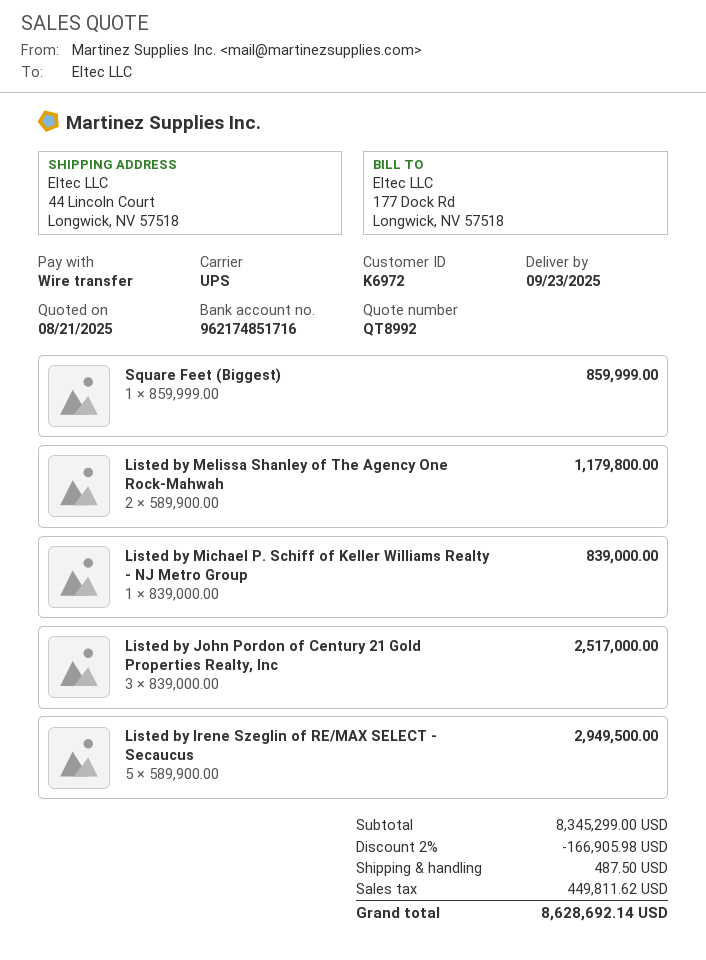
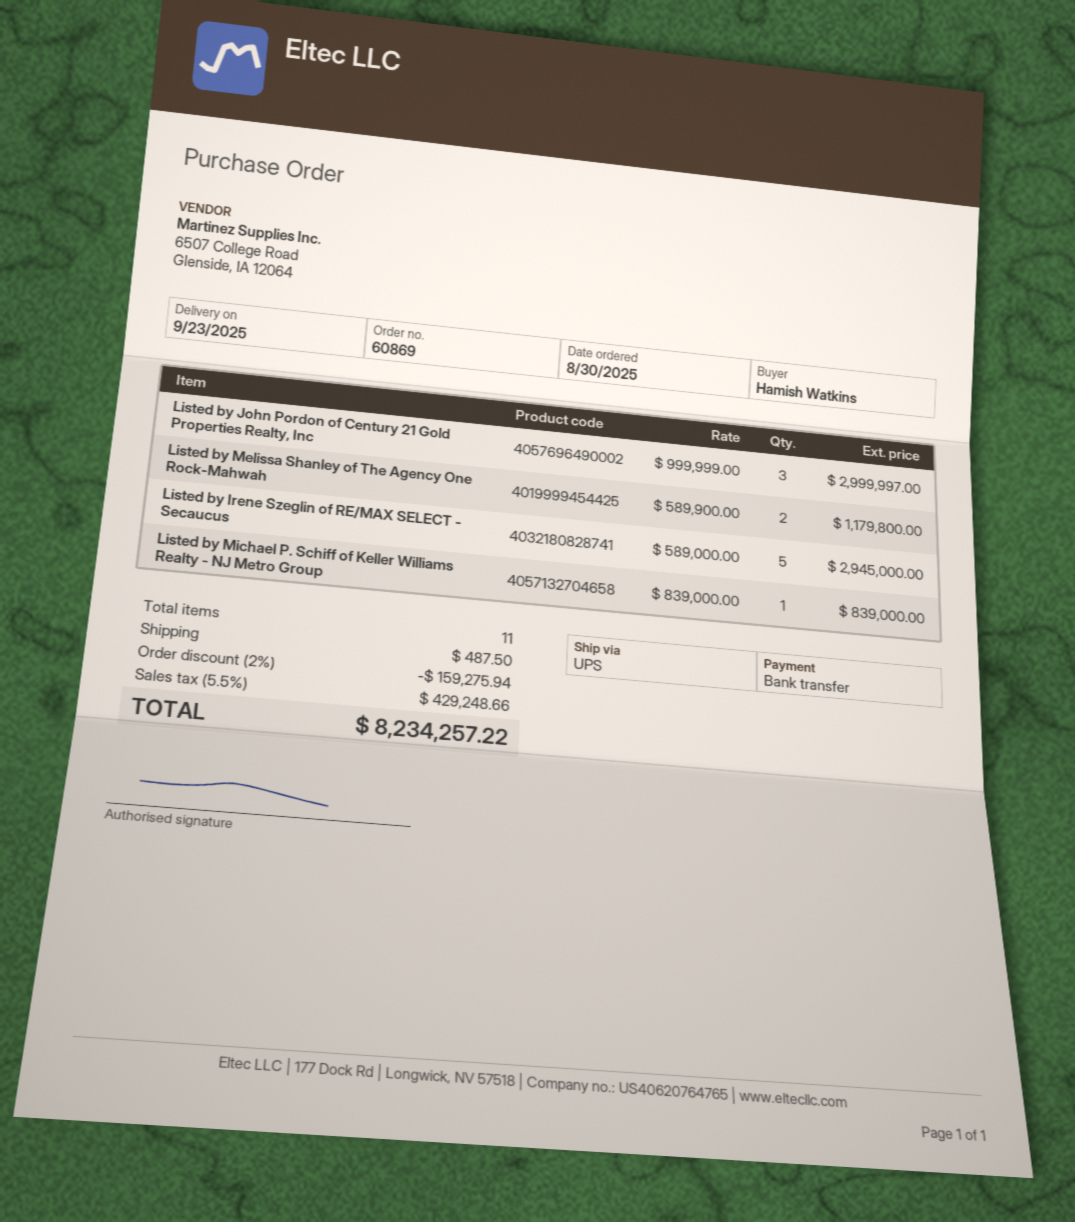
Square Feet (Biggest): 1 x 859999.00 = 859999.00 -> none
Listed by John Pordon of Century 21 Gold Properties Realty, Inc: 3 x 839000.00 = 2517000.00 -> 3 x 999999.00 = 2999997.00
Listed by Irene Szeglin of RE/MAX SELECT - Secaucus: 5 x 589900.00 = 2949500.00 -> 5 x 589000.00 = 2945000.00
discount: 2% = 166905.98 -> 2% = 159275.94
tax: 449811.62 -> 429248.66
total: 8628692.14 -> 8234257.22

